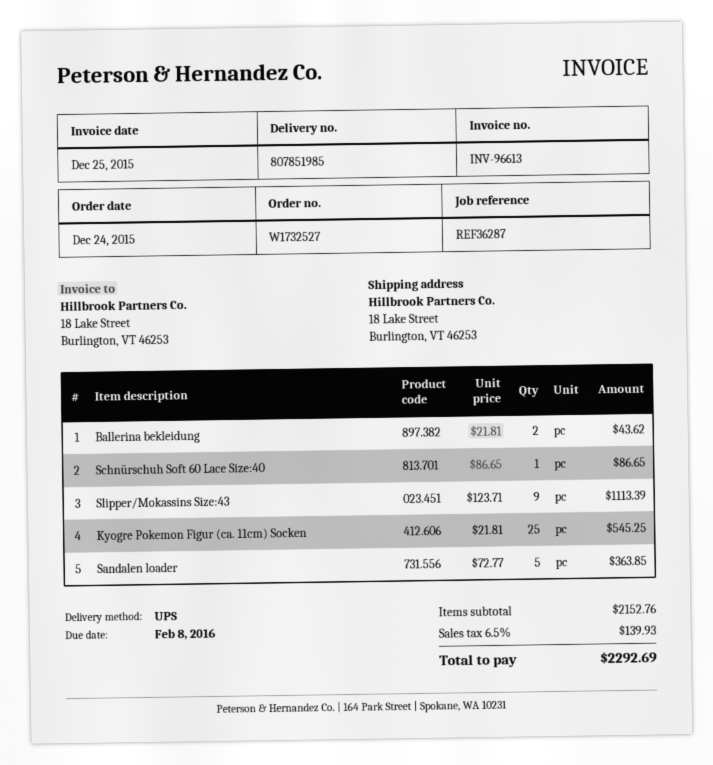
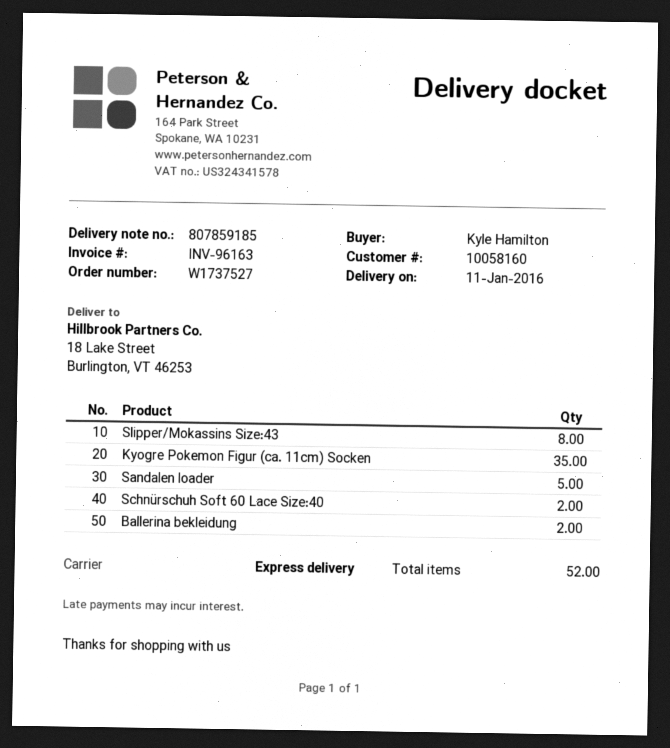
order number: W1732527 -> W1737527
delivery note number: 807851985 -> 807859185
invoice number: INV-96613 -> INV-96163
shipping method: UPS -> express
Schnürschuh Soft 60 Lace Size:40: 1 -> 2
Slipper/Mokassins Size:43: 9 -> 8
Kyogre Pokemon Figur (ca. 11cm) Socken: 25 -> 35

